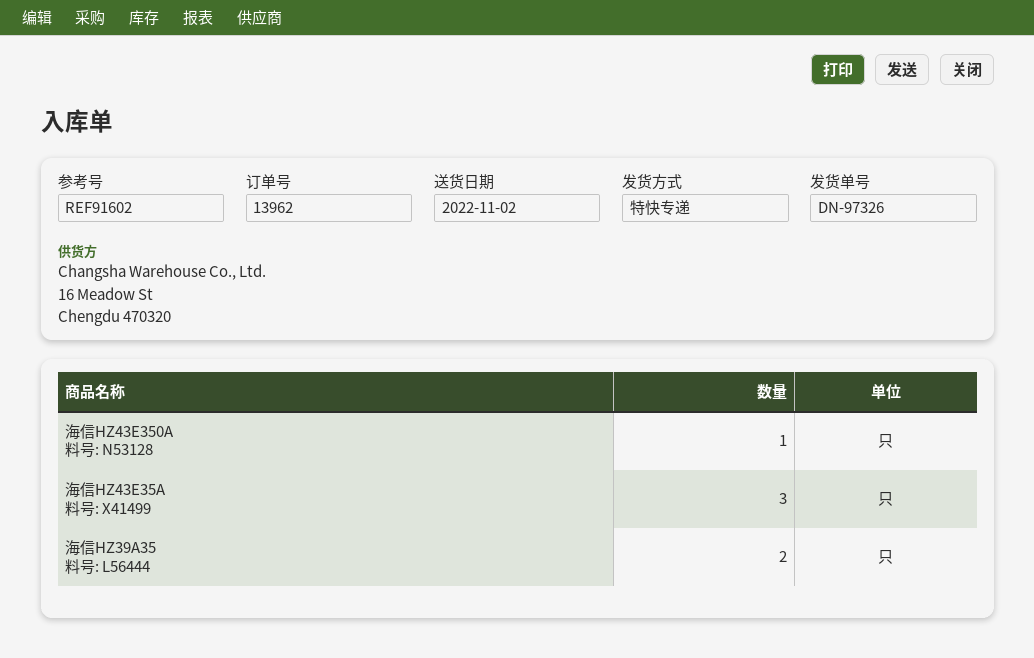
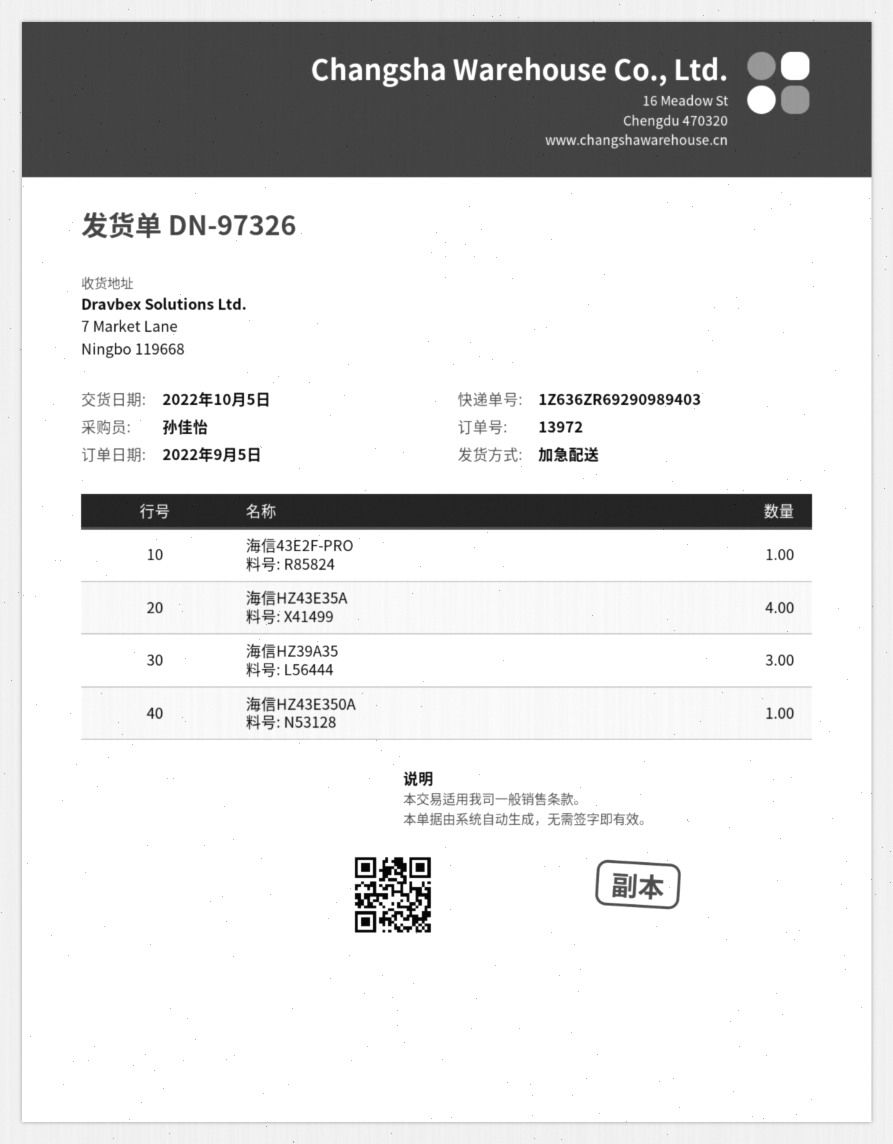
order number: 13962 -> 13972
delivery date: 2022-11-02 -> 2022-10-05
海信HZ43E35A: 3 -> 4
海信HZ39A35: 2 -> 3
海信43E2F-PRO: none -> 1

